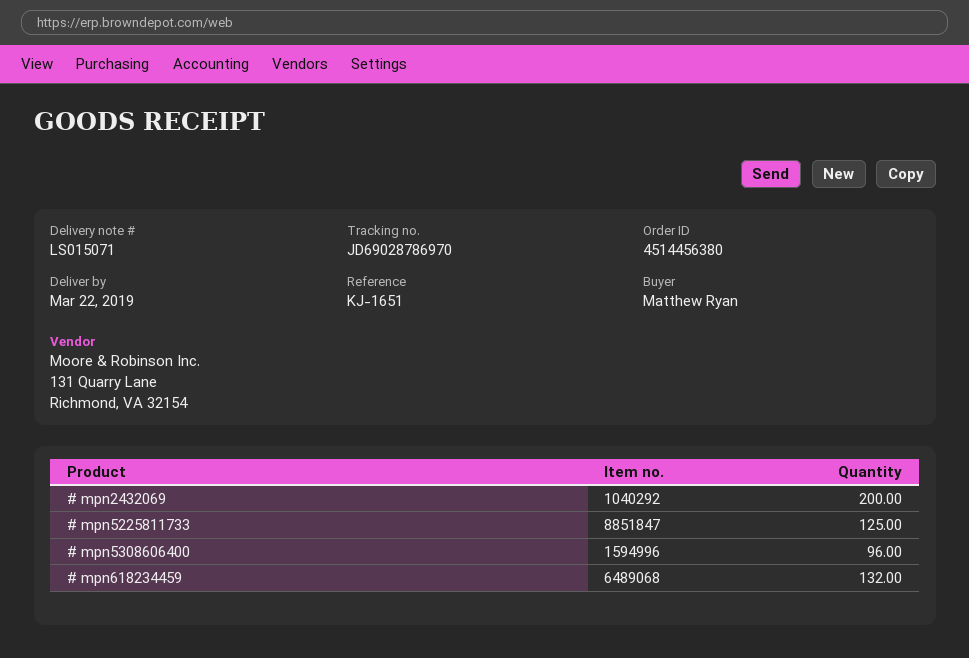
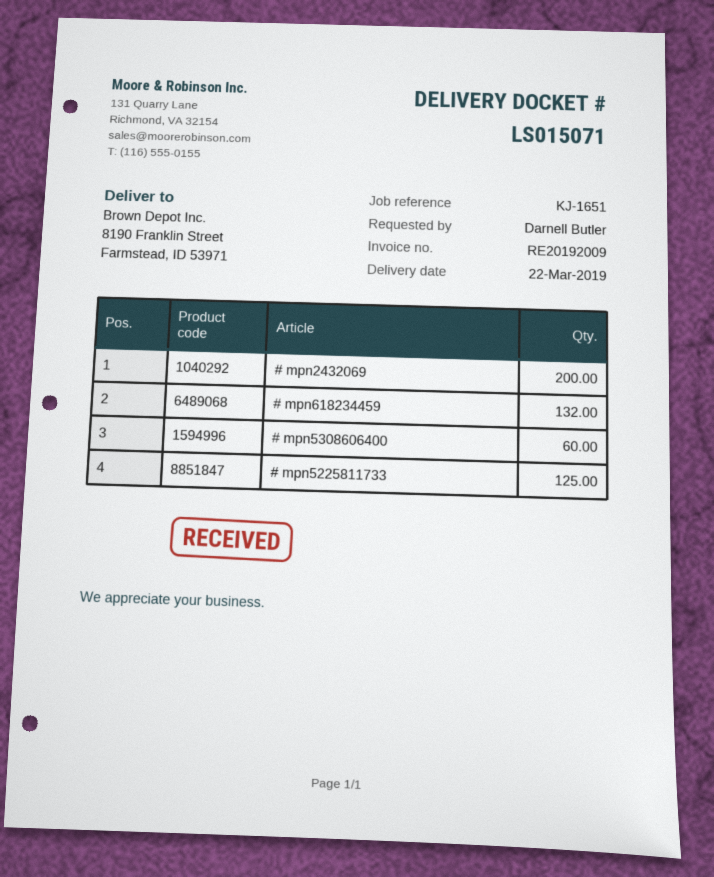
ordered by: Matthew Ryan -> Darnell Butler
# mpn5308606400: 96 -> 60

